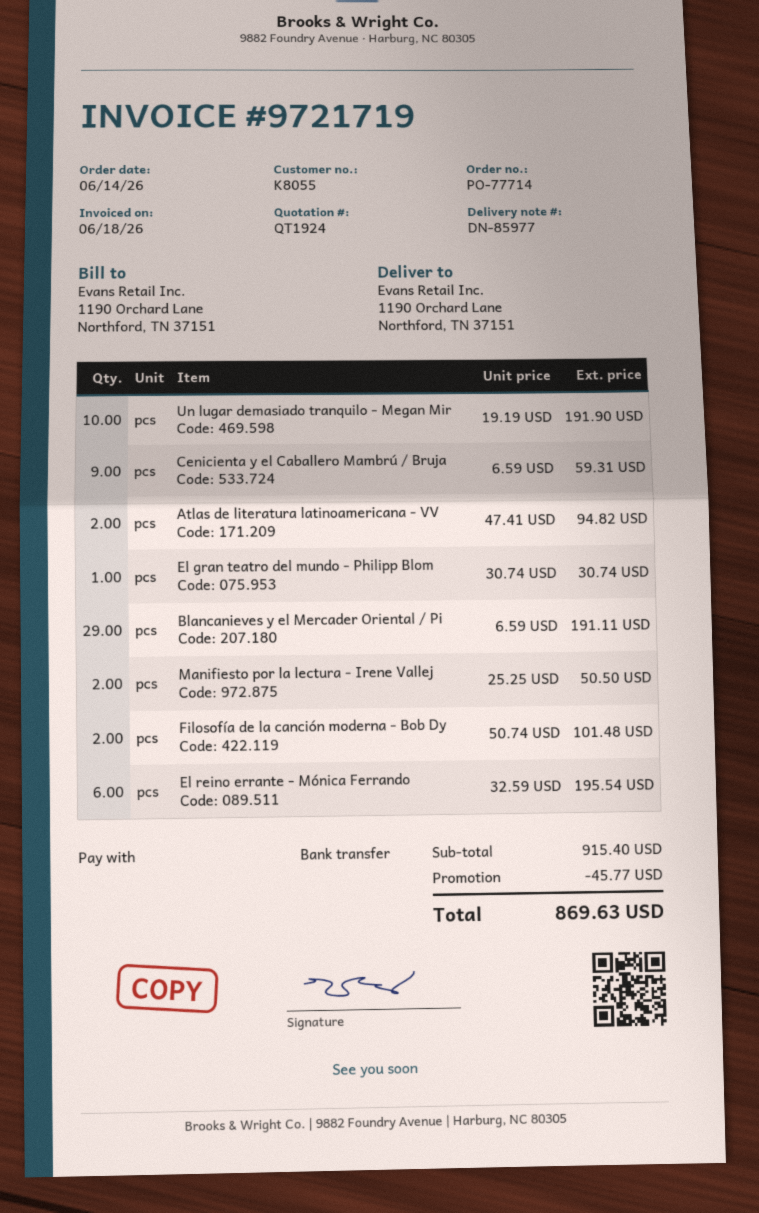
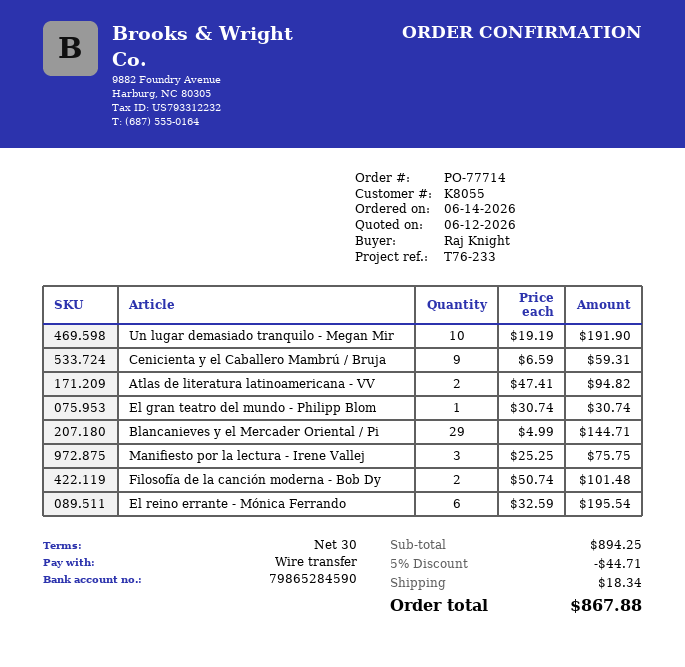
Blancanieves y el Mercader Oriental / Pi: 29 x 6.59 = 191.11 -> 29 x 4.99 = 144.71
Manifiesto por la lectura - Irene Vallej: 2 x 25.25 = 50.50 -> 3 x 25.25 = 75.75
subtotal: 915.40 -> 894.25
discount: 45.77 -> 44.71
shipping: none -> 18.34
total: 869.63 -> 867.88

